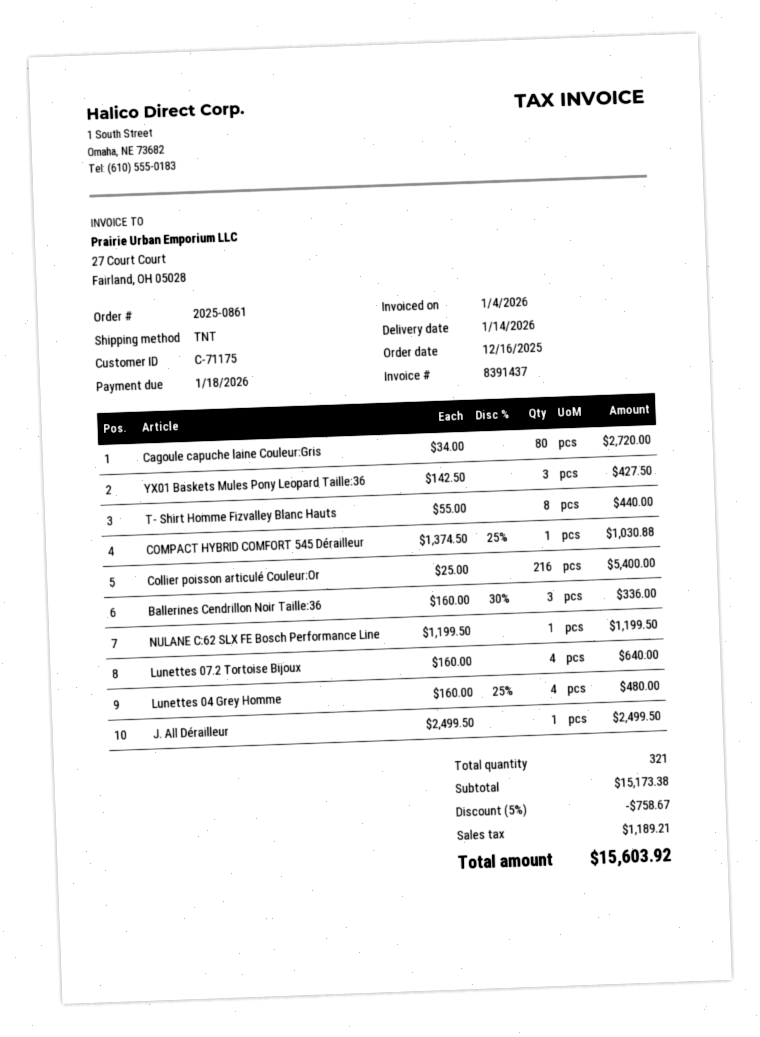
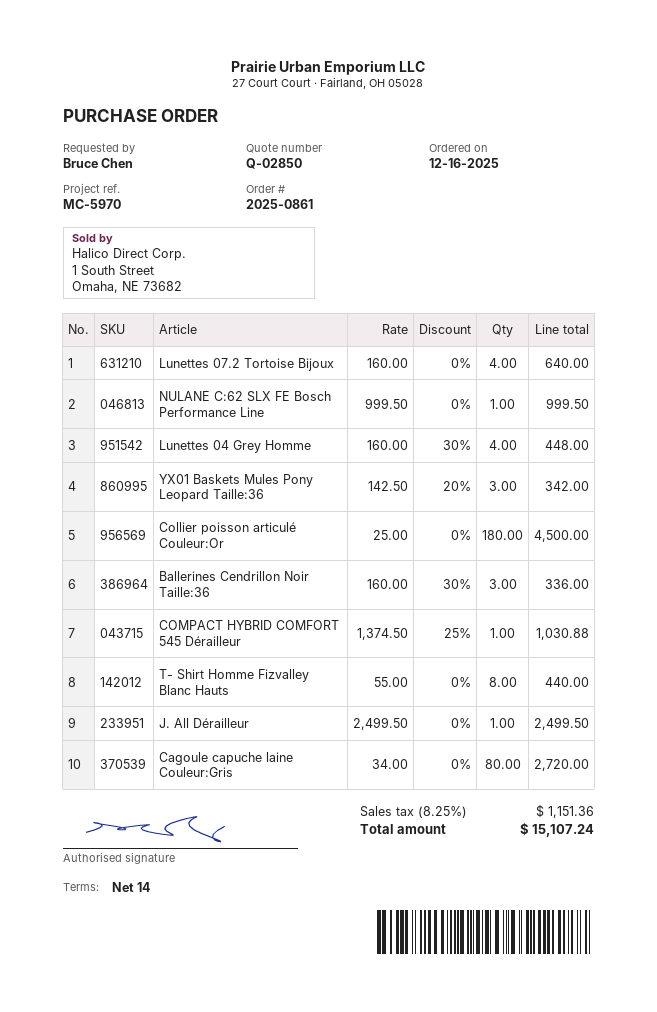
YX01 Baskets Mules Pony Leopard Taille:36: 3 x 142.50 = 427.50 -> 3 x 142.50 - 20% = 342.00
Collier poisson articulé Couleur:Or: 216 x 25.00 = 5400.00 -> 180 x 25.00 = 4500.00
NULANE C:62 SLX FE Bosch Performance Line: 1 x 1199.50 = 1199.50 -> 1 x 999.50 = 999.50
Lunettes 04 Grey Homme: 4 x 160.00 - 25% = 480.00 -> 4 x 160.00 - 30% = 448.00
discount: 5% = 758.67 -> none
tax: 1189.21 -> 1151.36
total: 15603.92 -> 15107.24

